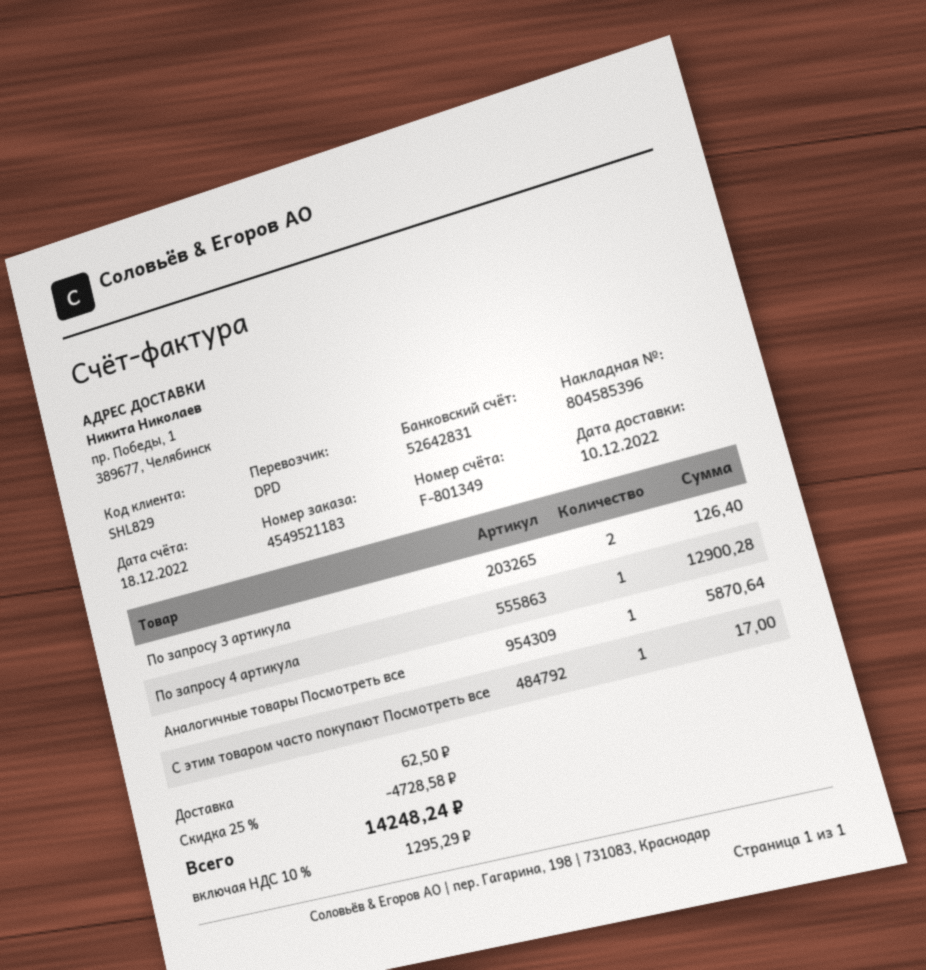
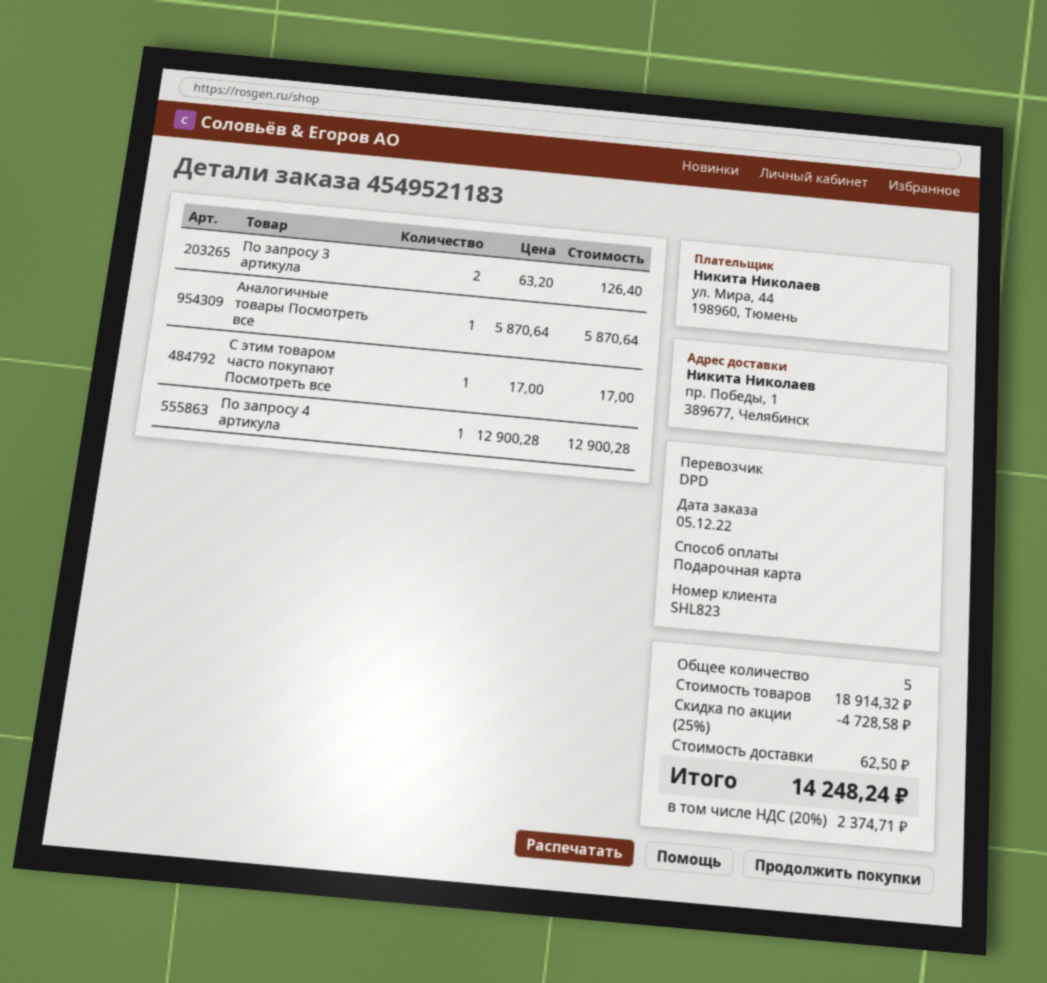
customer number: SHL829 -> SHL823
tax: 10% = 1295.29 -> 20% = 2374.71

